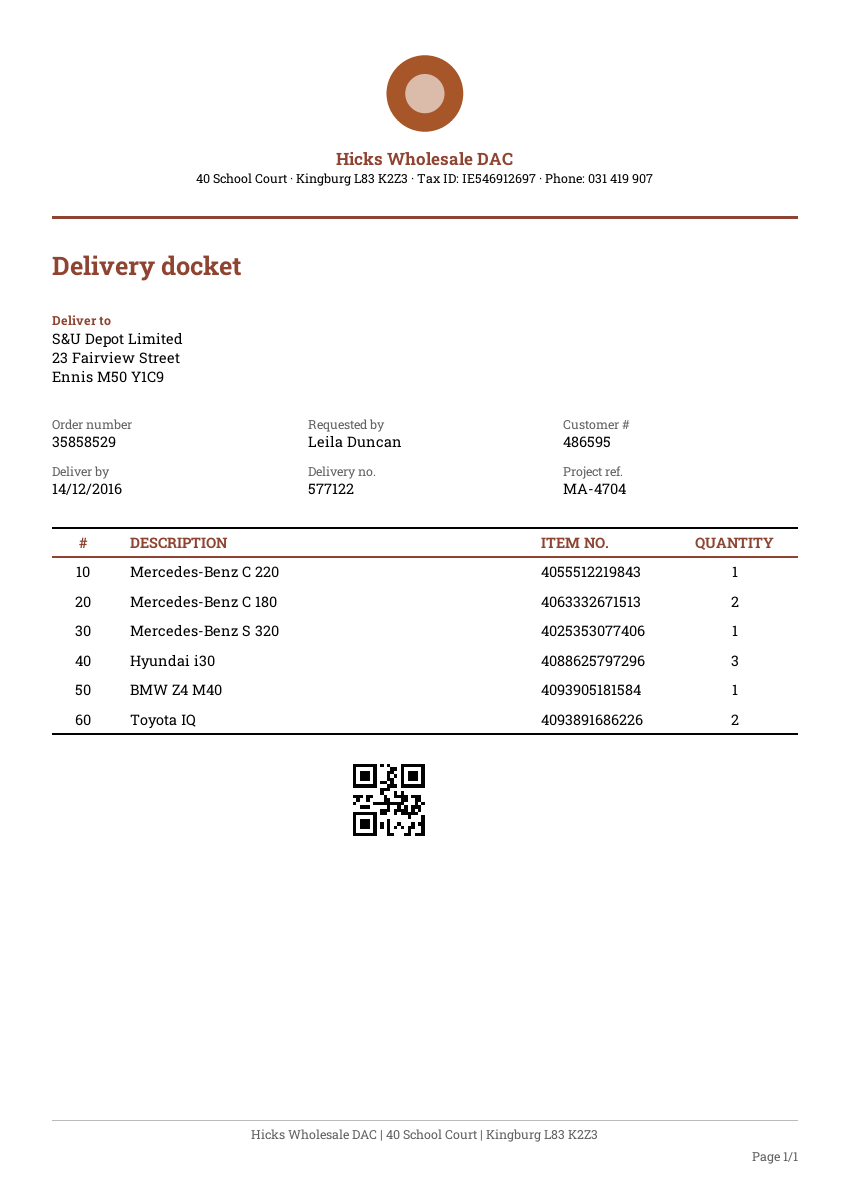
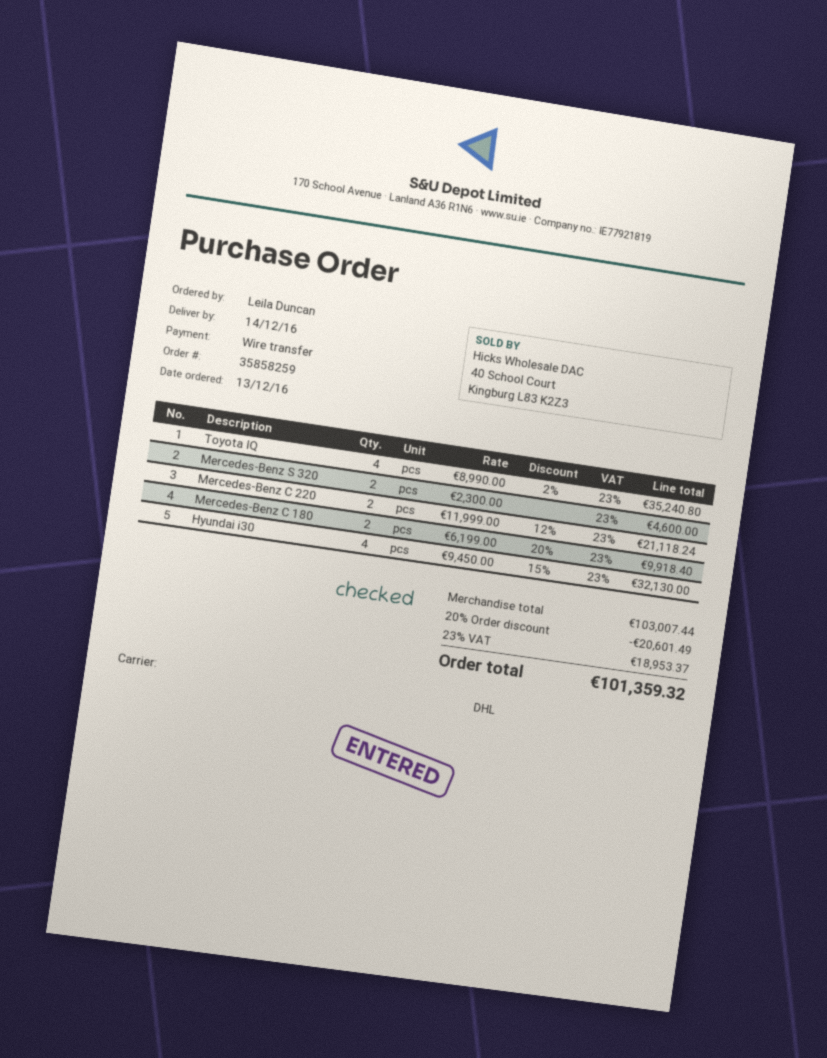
order number: 35858529 -> 35858259
Mercedes-Benz C 220: 1 -> 2
Mercedes-Benz S 320: 1 -> 2
Hyundai i30: 3 -> 4
BMW Z4 M40: 1 -> none
Toyota IQ: 2 -> 4

